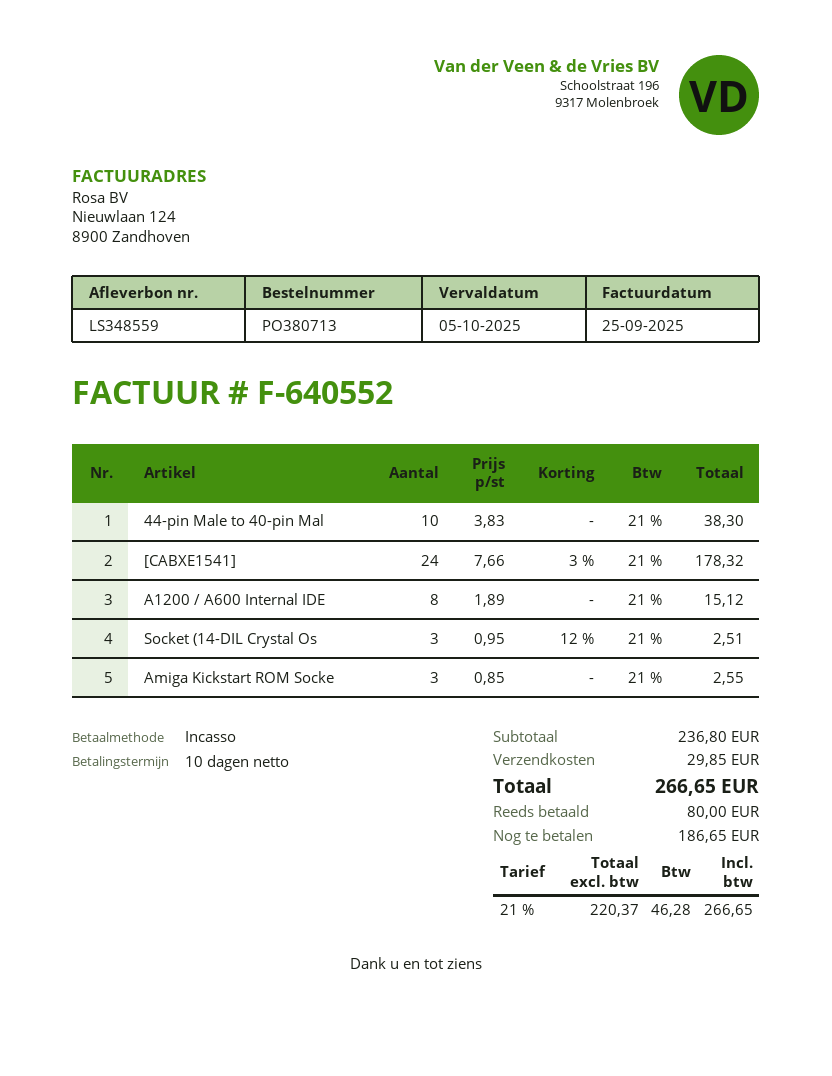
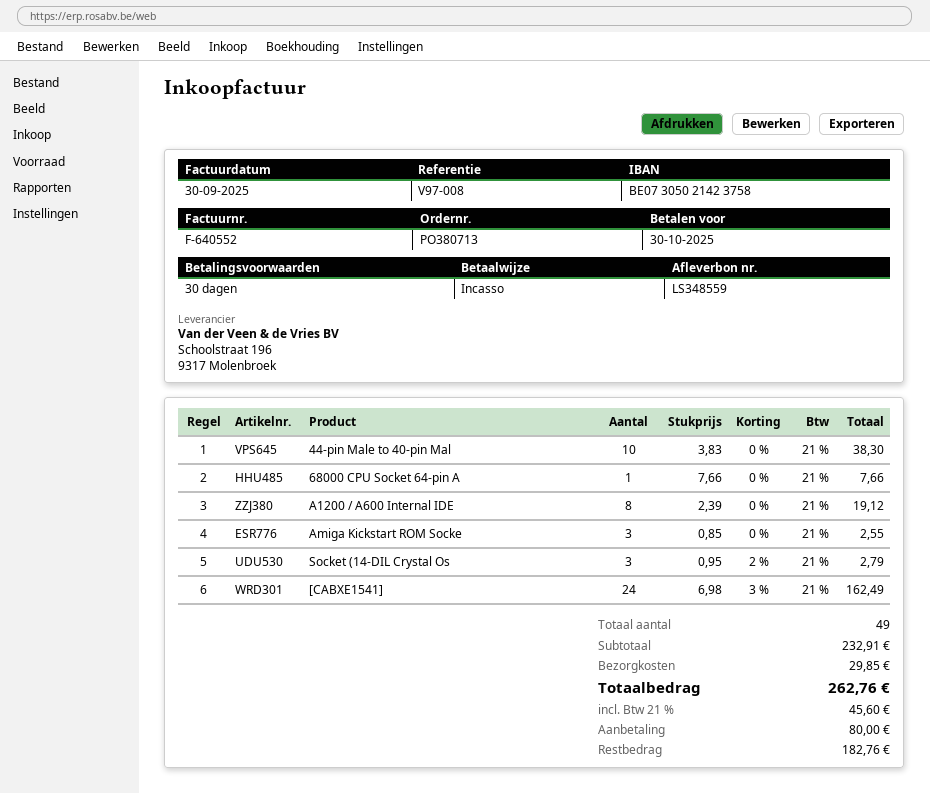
invoice date: 2025-09-25 -> 2025-09-30
payment terms: 10 days -> 30 days
due date: 2025-10-05 -> 2025-10-30
[CABXE1541]: 24 x 7.66 - 3% = 178.32 -> 24 x 6.98 - 3% = 162.49
A1200 / A600 Internal IDE: 8 x 1.89 = 15.12 -> 8 x 2.39 = 19.12
Socket (14-DIL Crystal Os: 3 x 0.95 - 12% = 2.51 -> 3 x 0.95 - 2% = 2.79
68000 CPU Socket 64-pin A: none -> 1 x 7.66 = 7.66
subtotal: 236.80 -> 232.91
tax: 21% = 46.28 -> 21% = 45.60
total: 266.65 -> 262.76
balance: 186.65 -> 182.76

